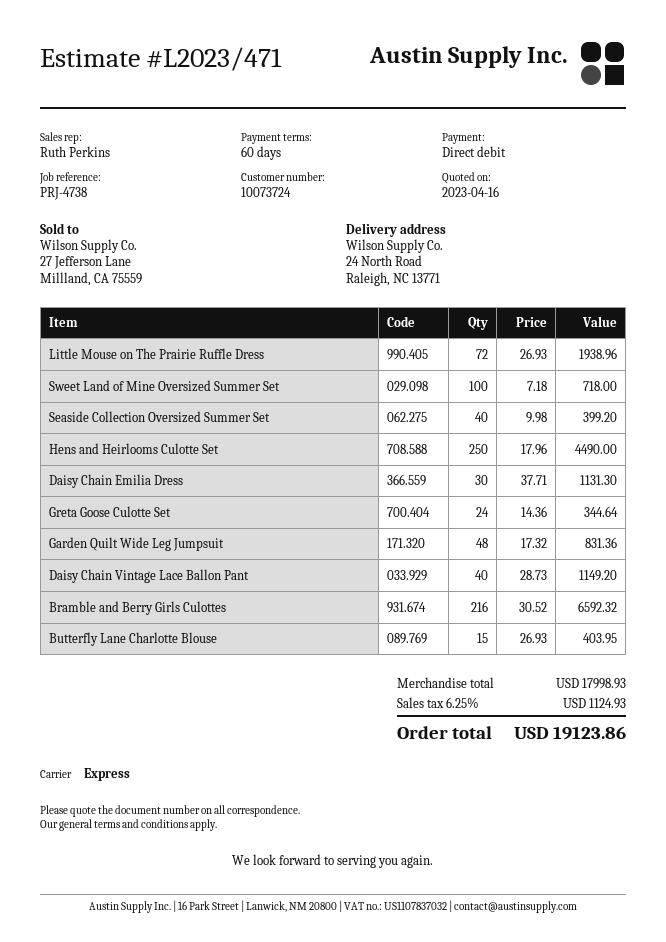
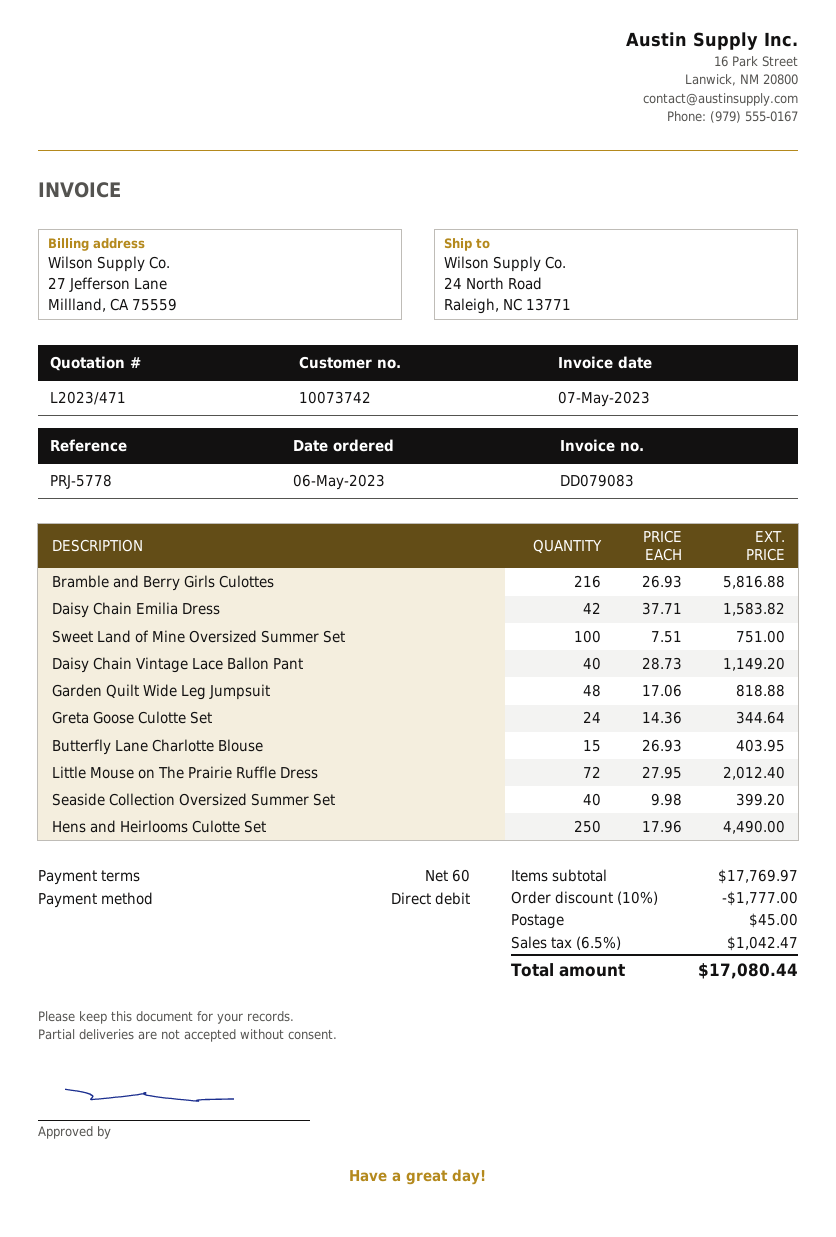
customer number: 10073724 -> 10073742
reference: PRJ-4738 -> PRJ-5778
Little Mouse on The Prairie Ruffle Dress: 72 x 26.93 = 1938.96 -> 72 x 27.95 = 2012.40
Sweet Land of Mine Oversized Summer Set: 100 x 7.18 = 718.00 -> 100 x 7.51 = 751.00
Daisy Chain Emilia Dress: 30 x 37.71 = 1131.30 -> 42 x 37.71 = 1583.82
Garden Quilt Wide Leg Jumpsuit: 48 x 17.32 = 831.36 -> 48 x 17.06 = 818.88
Bramble and Berry Girls Culottes: 216 x 30.52 = 6592.32 -> 216 x 26.93 = 5816.88
subtotal: 17998.93 -> 17769.97
discount: none -> 10% = 1777.00
shipping: none -> 45.00
tax: 6.25% = 1124.93 -> 6.5% = 1042.47
total: 19123.86 -> 17080.44

